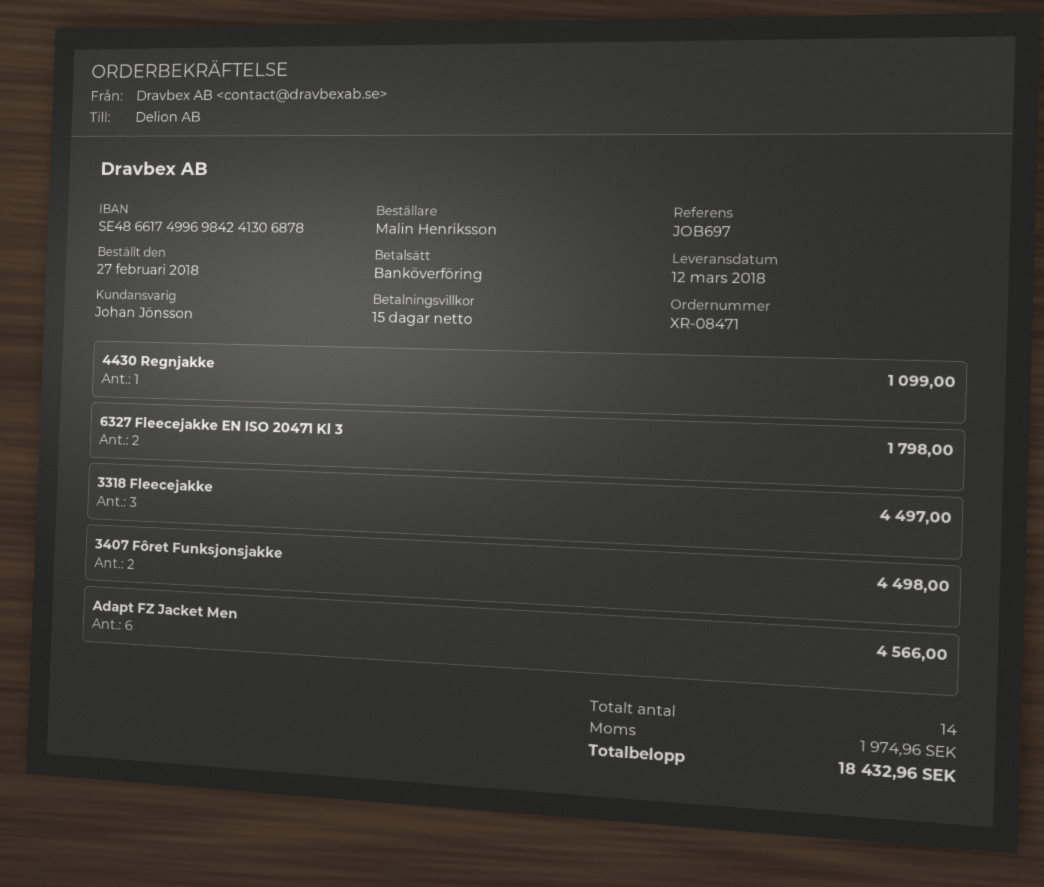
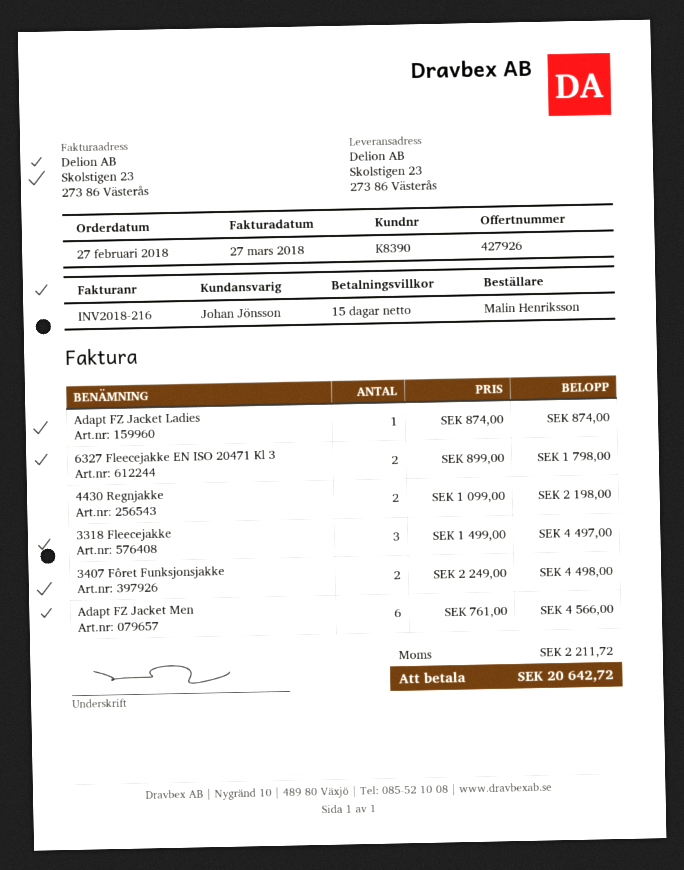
4430 Regnjakke: 1 for 1099.00 -> 2 for 2198.00
Adapt FZ Jacket Ladies: none -> 1 for 874.00
tax: 1974.96 -> 2211.72
total: 18432.96 -> 20642.72

